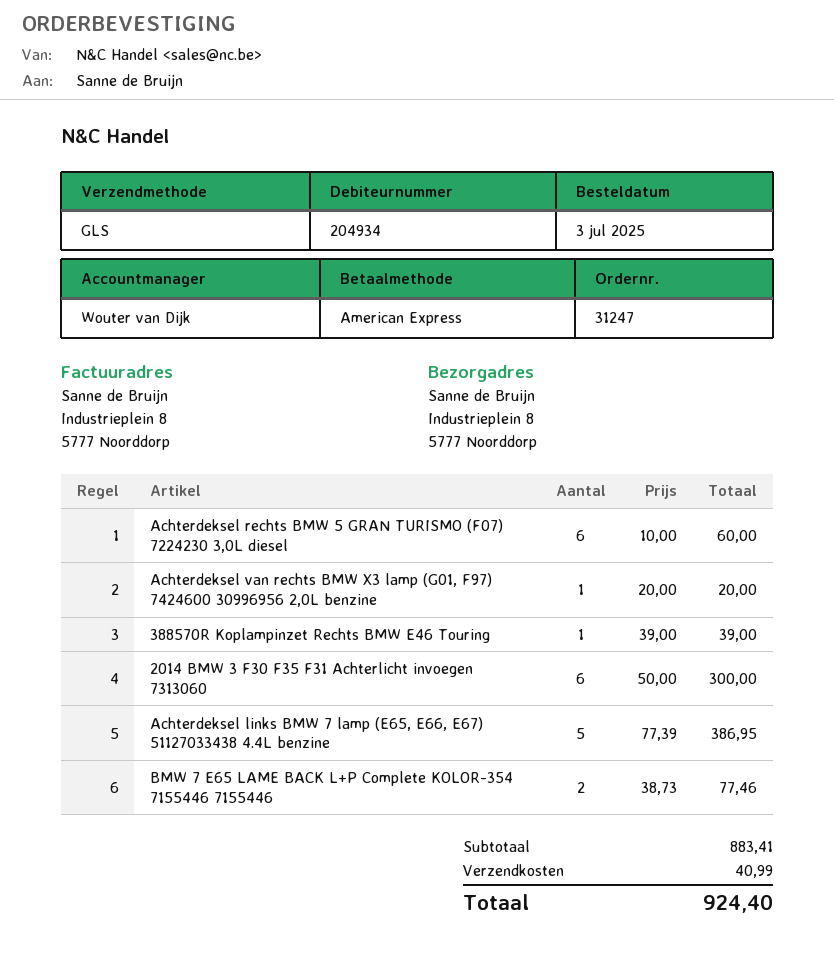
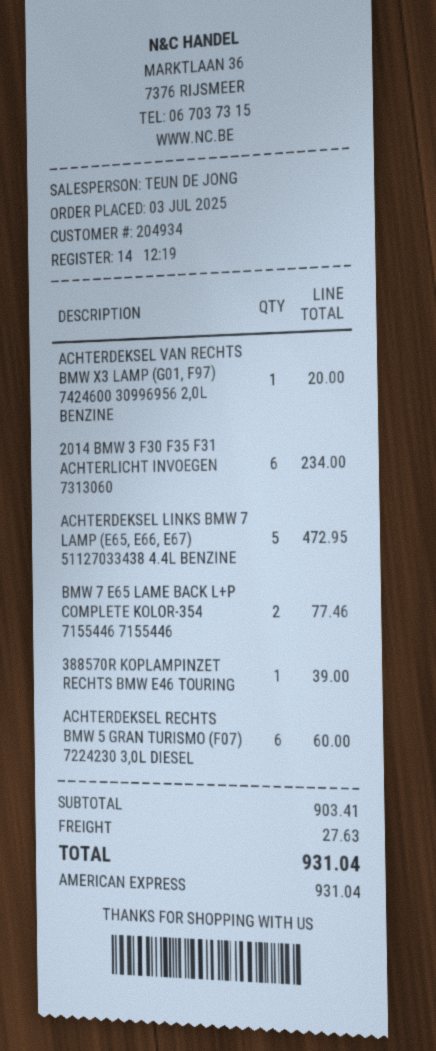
sales rep: Wouter van Dijk -> TEUN DE JONG
2014 BMW 3 F30 F35 F31 Achterlicht invoegen 7313060: 6 for 300.00 -> 6 for 234.00
Achterdeksel links BMW 7 lamp (E65, E66, E67) 51127033438 4.4L benzine: 5 for 386.95 -> 5 for 472.95
subtotal: 883.41 -> 903.41
shipping: 40.99 -> 27.63
total: 924.40 -> 931.04

